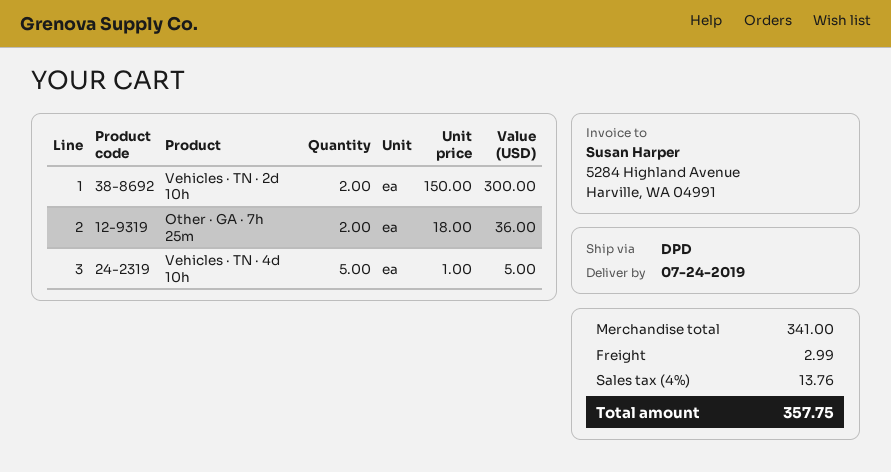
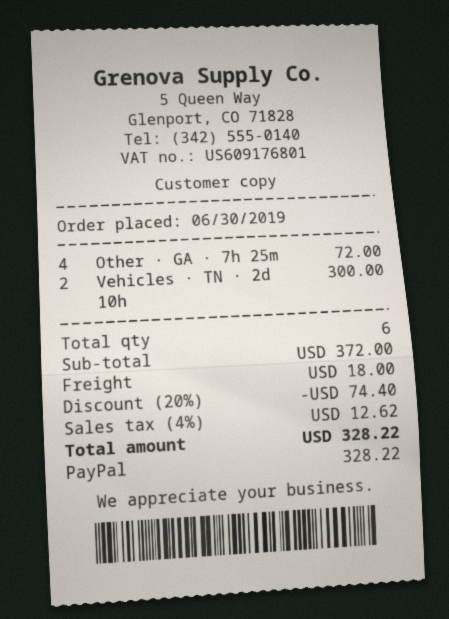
Other · GA · 7h 25m: 2 for 36.00 -> 4 for 72.00
Vehicles · TN · 4d 10h: 5 for 5.00 -> none
subtotal: 341.00 -> 372.00
discount: none -> 20% = 74.40
shipping: 2.99 -> 18.00
tax: 4% = 13.76 -> 4% = 12.62
total: 357.75 -> 328.22

